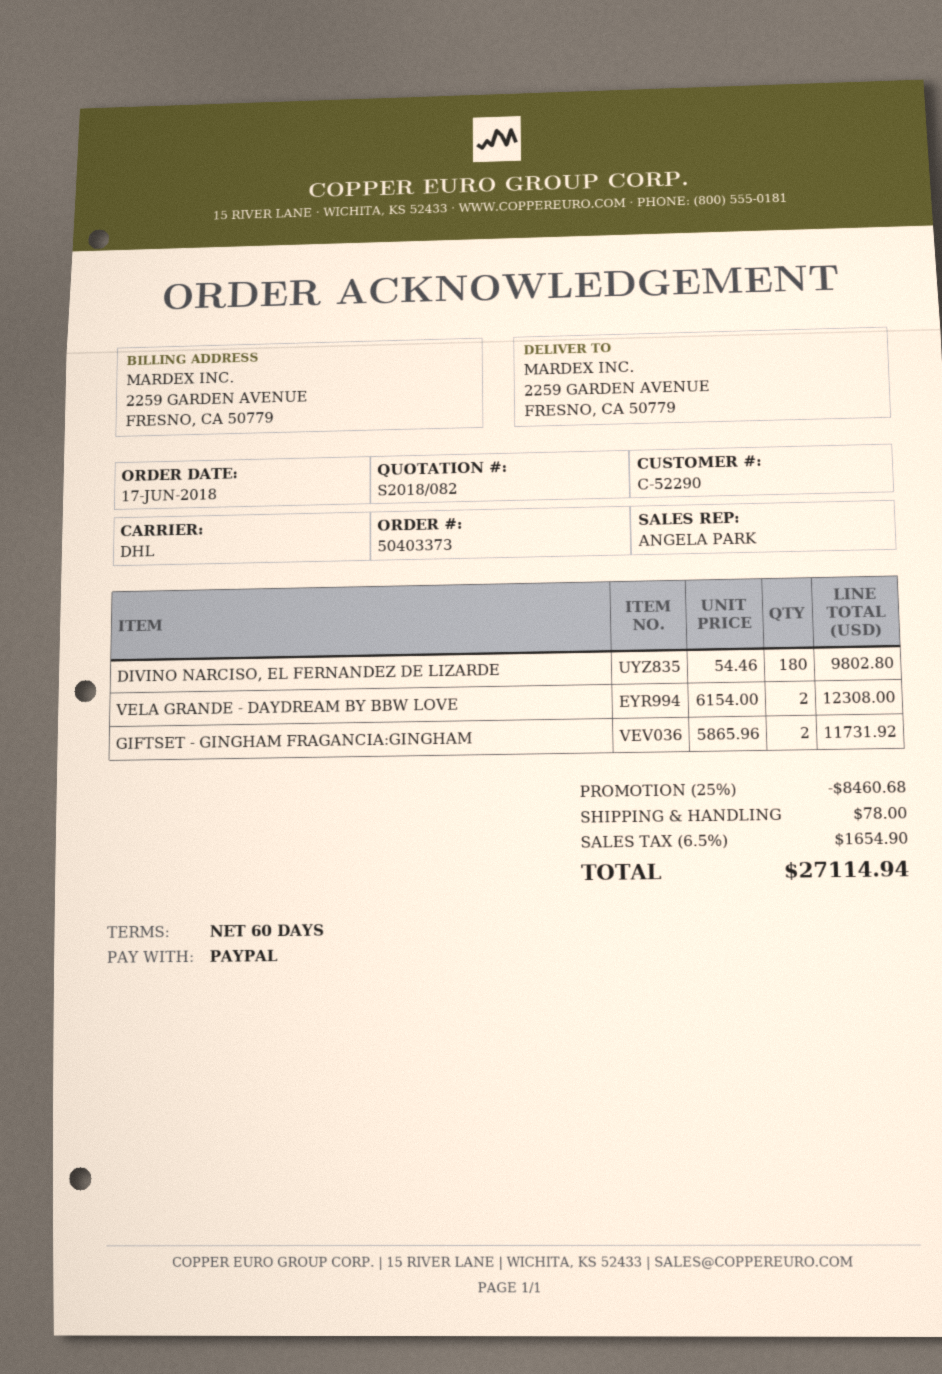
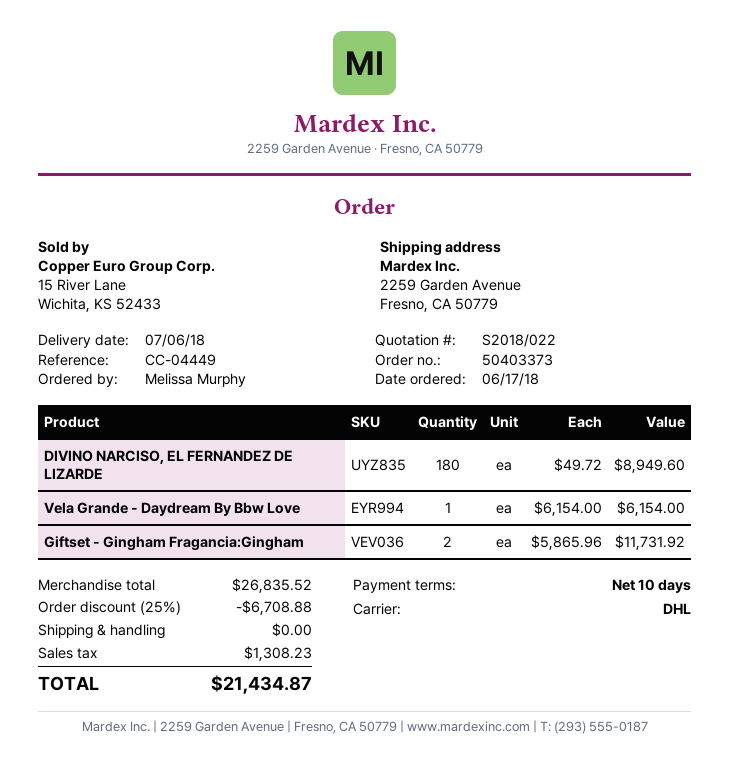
quote number: S2018/082 -> S2018/022
payment terms: 60 days -> 10 days
DIVINO NARCISO, EL FERNANDEZ DE LIZARDE: 180 x 54.46 = 9802.80 -> 180 x 49.72 = 8949.60
VELA GRANDE - DAYDREAM BY BBW LOVE: 2 x 6154.00 = 12308.00 -> 1 x 6154.00 = 6154.00
discount: 25% = 8460.68 -> 25% = 6708.88
shipping: 78.00 -> 0.00
tax: 1654.90 -> 1308.23
total: 27114.94 -> 21434.87

